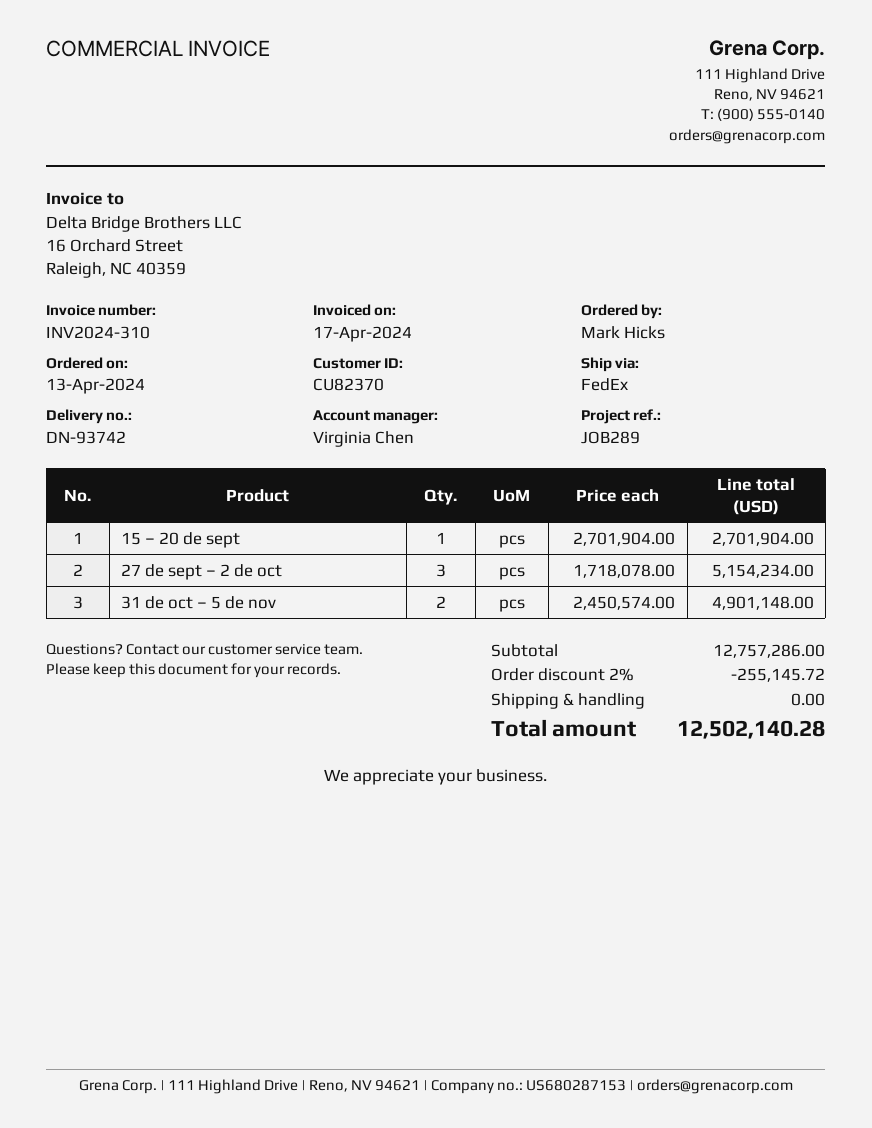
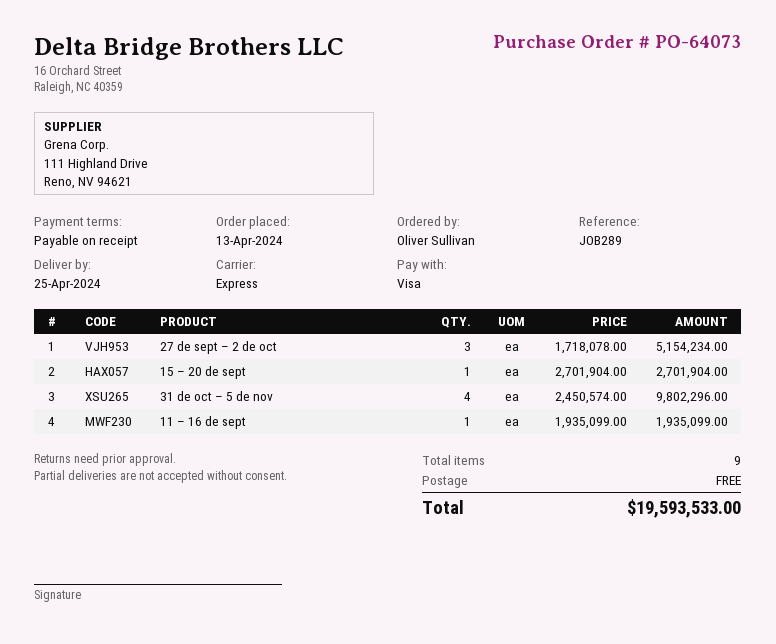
ordered by: Mark Hicks -> Oliver Sullivan
shipping method: FedEx -> express
31 de oct – 5 de nov: 2 x 2450574.00 = 4901148.00 -> 4 x 2450574.00 = 9802296.00
11 – 16 de sept: none -> 1 x 1935099.00 = 1935099.00
discount: 2% = 255145.72 -> none
total: 12502140.28 -> 19593533.00

